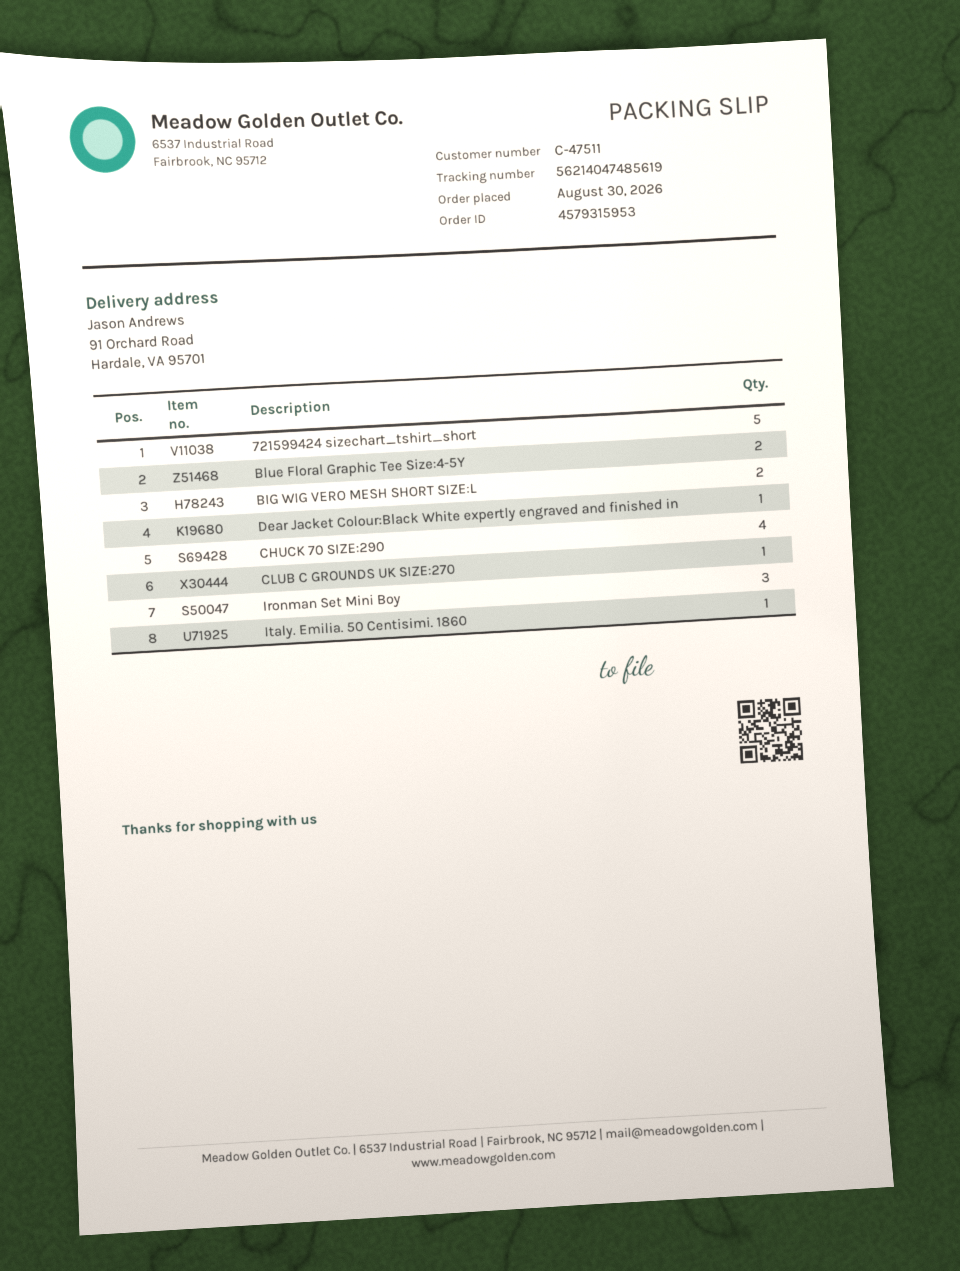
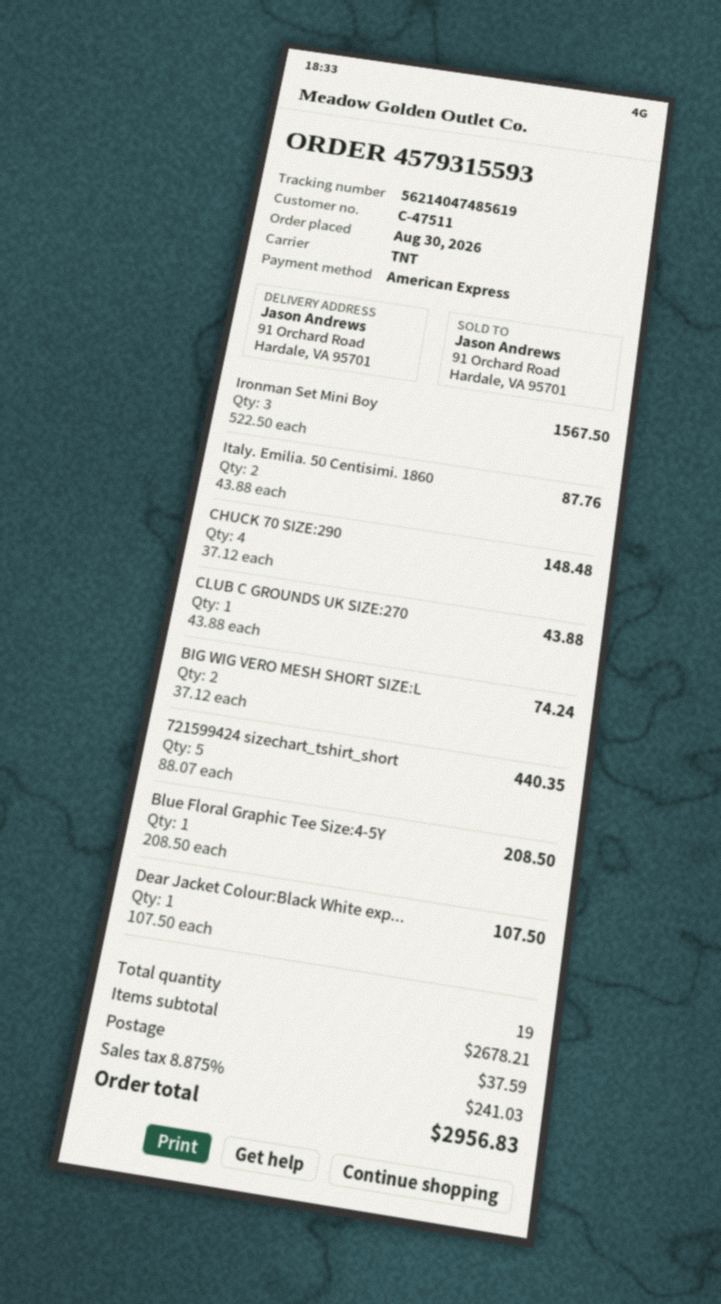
order number: 4579315953 -> 4579315593
Blue Floral Graphic Tee Size:4-5Y: 2 -> 1
Italy. Emilia. 50 Centisimi. 1860: 1 -> 2

